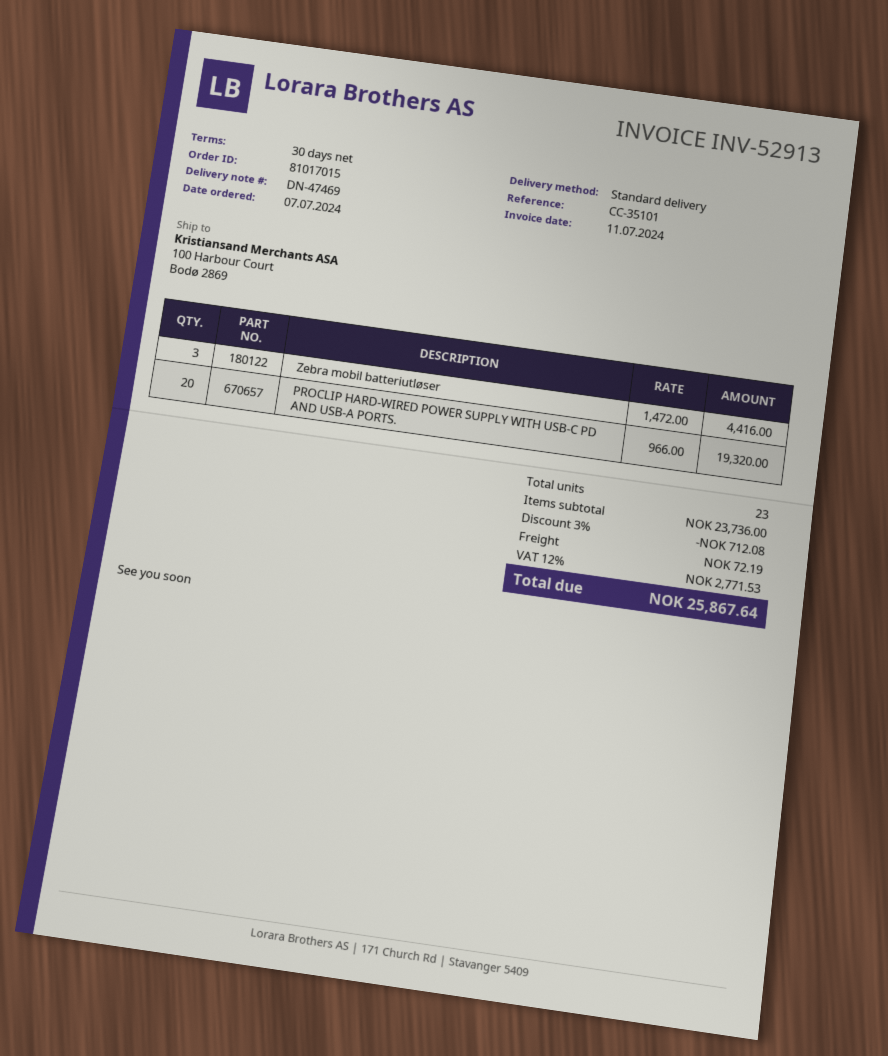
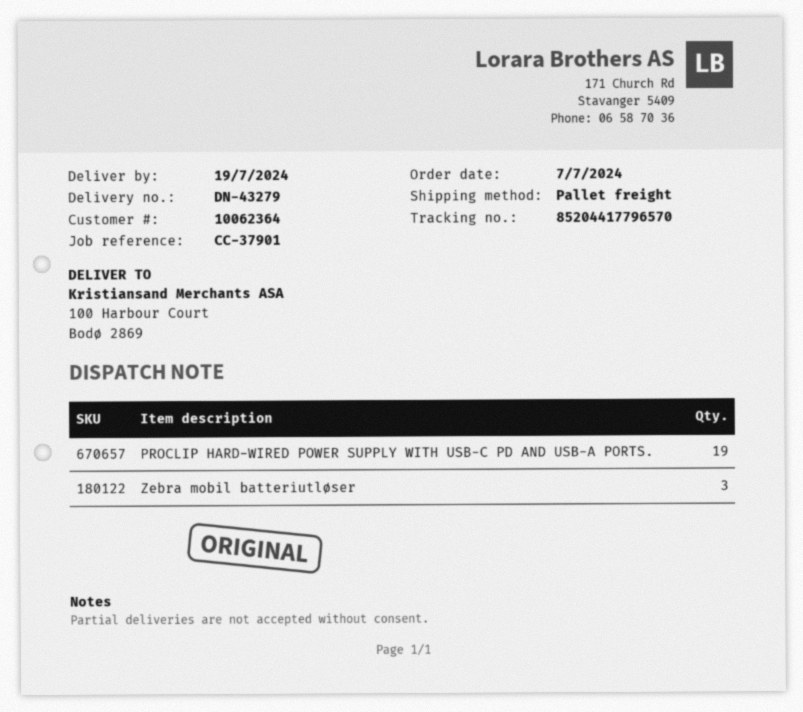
delivery note number: DN-47469 -> DN-43279
reference: CC-35101 -> CC-37901
shipping method: standard -> pallet freight
PROCLIP HARD-WIRED POWER SUPPLY WITH USB-C PD AND USB-A PORTS.: 20 -> 19

